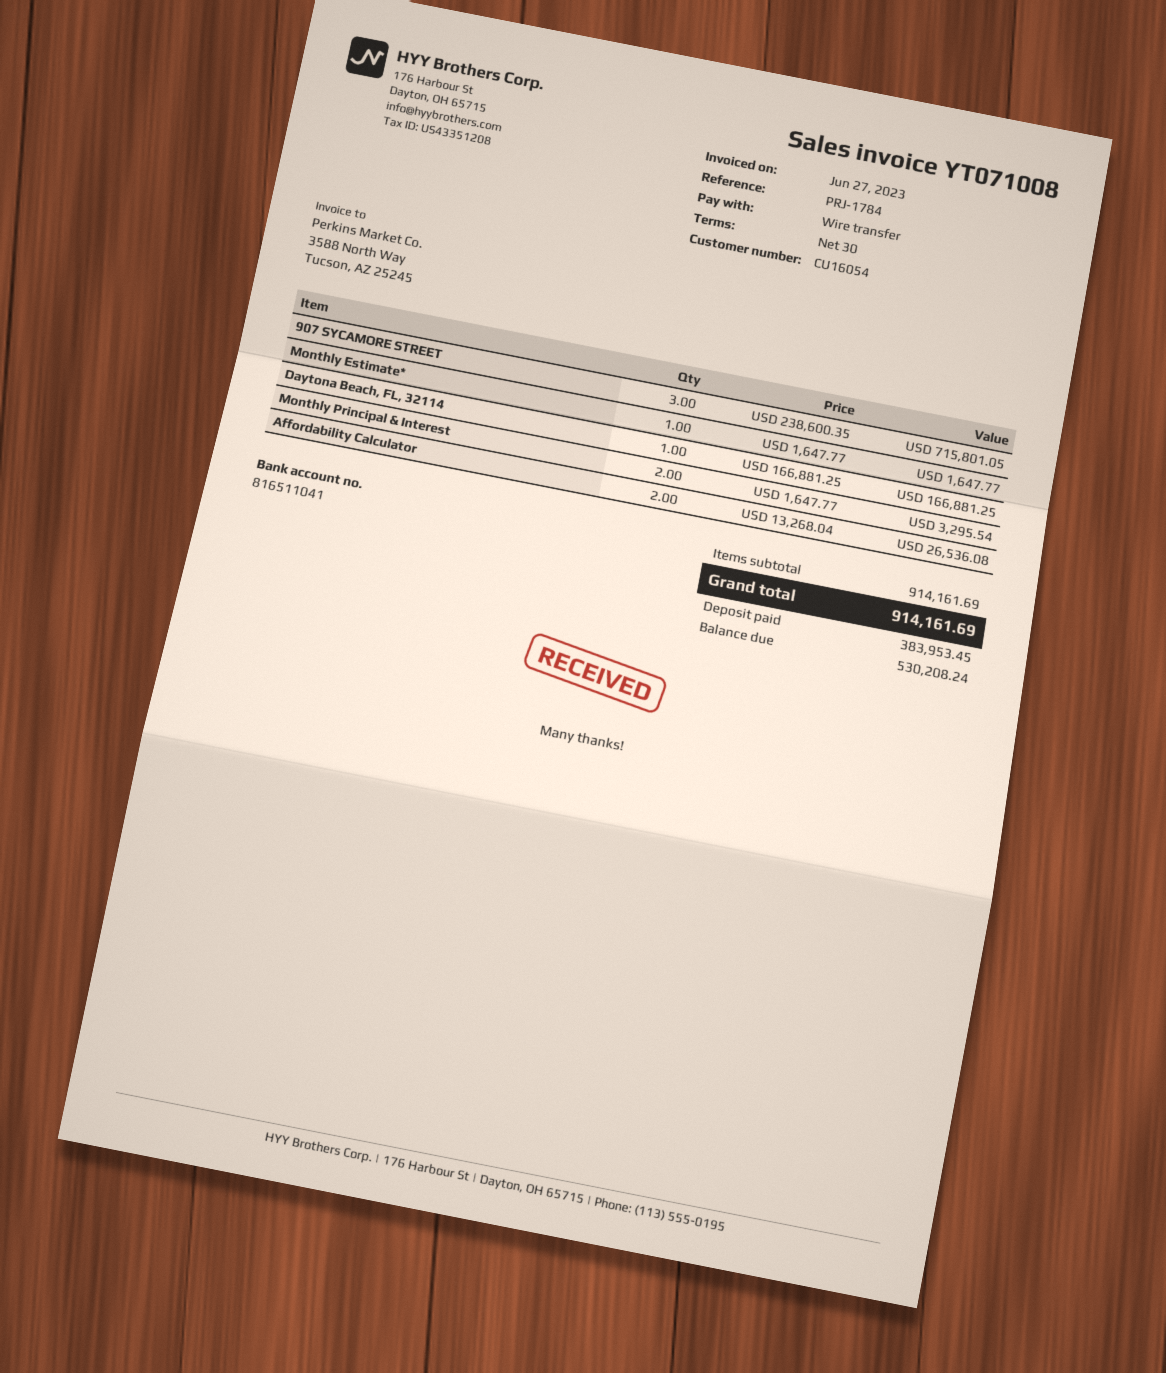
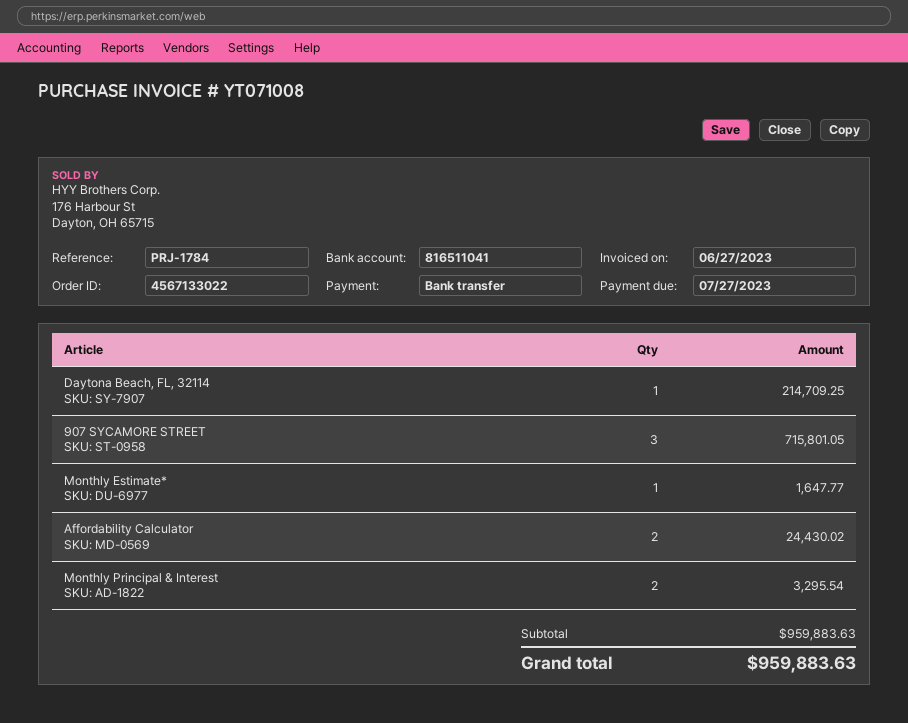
Daytona Beach, FL, 32114: 1 for 166881.25 -> 1 for 214709.25
Affordability Calculator: 2 for 26536.08 -> 2 for 24430.02
subtotal: 914161.69 -> 959883.63
total: 914161.69 -> 959883.63

